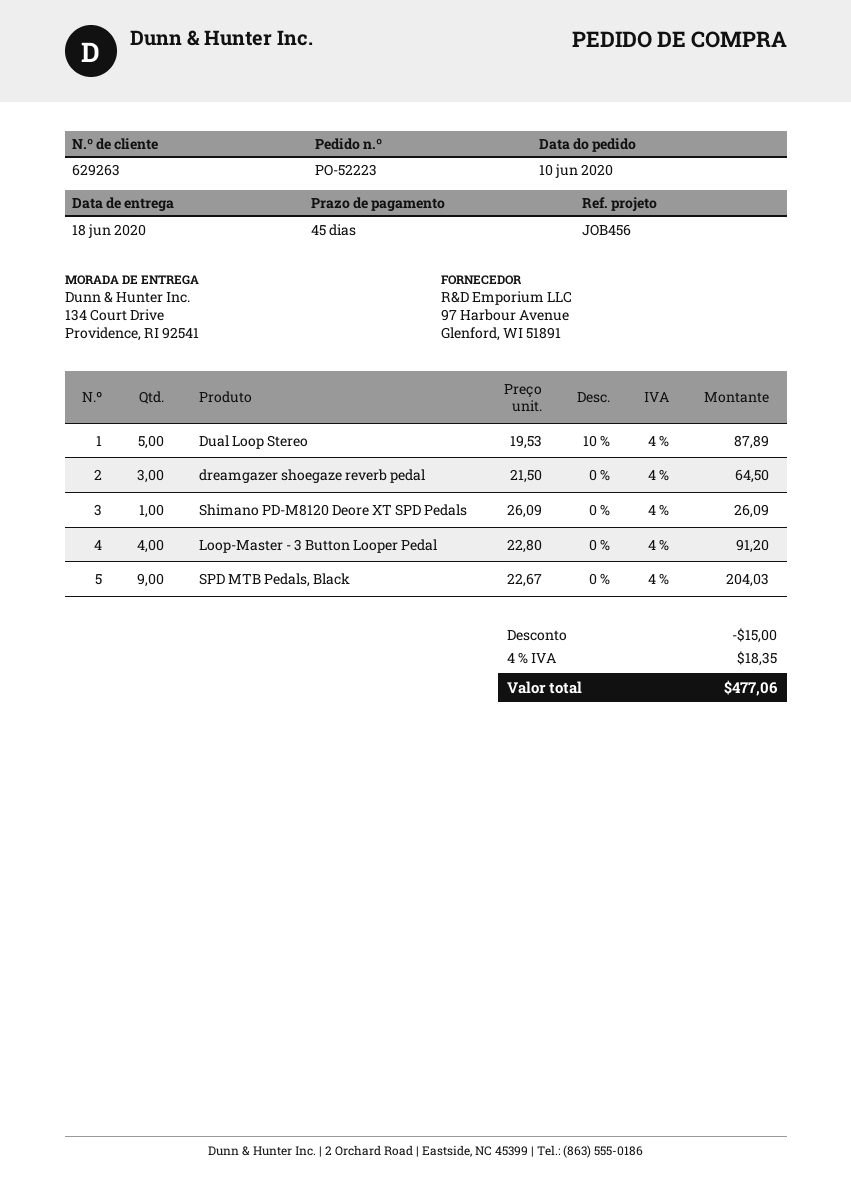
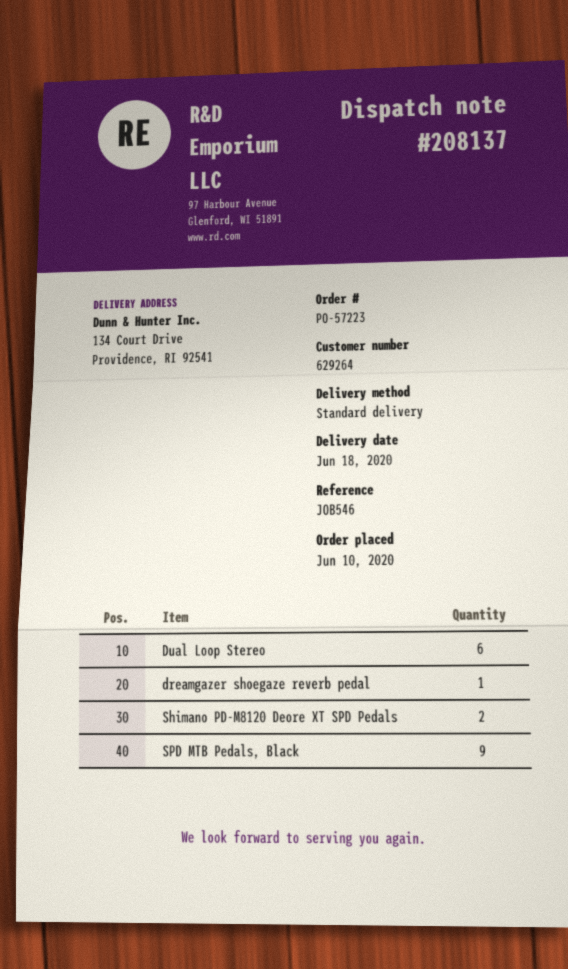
order number: PO-52223 -> PO-57223
customer number: 629263 -> 629264
reference: JOB456 -> JOB546
Dual Loop Stereo: 5 -> 6
dreamgazer shoegaze reverb pedal: 3 -> 1
Shimano PD-M8120 Deore XT SPD Pedals: 1 -> 2
Loop-Master - 3 Button Looper Pedal: 4 -> none

